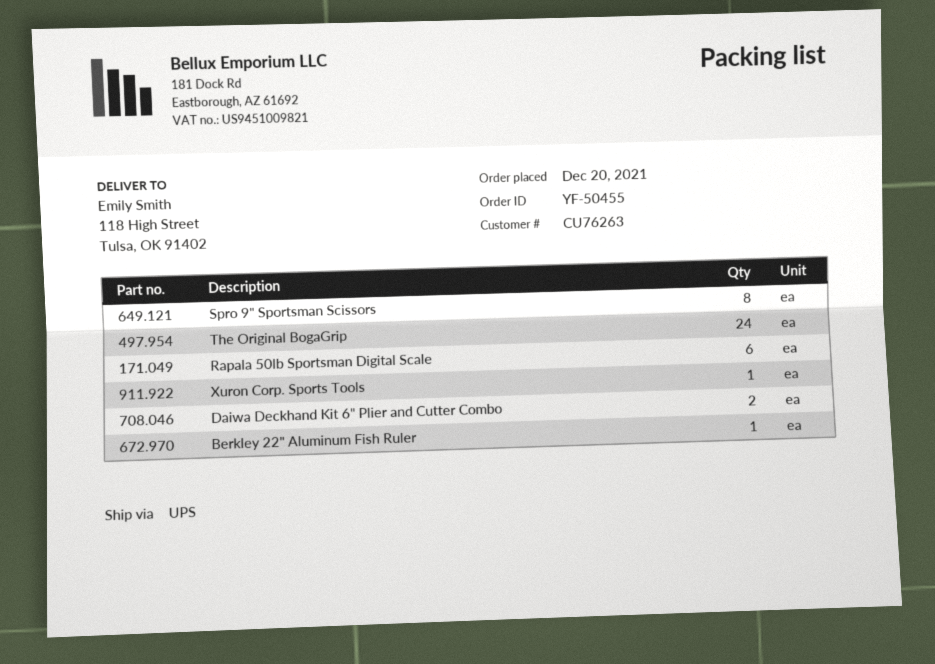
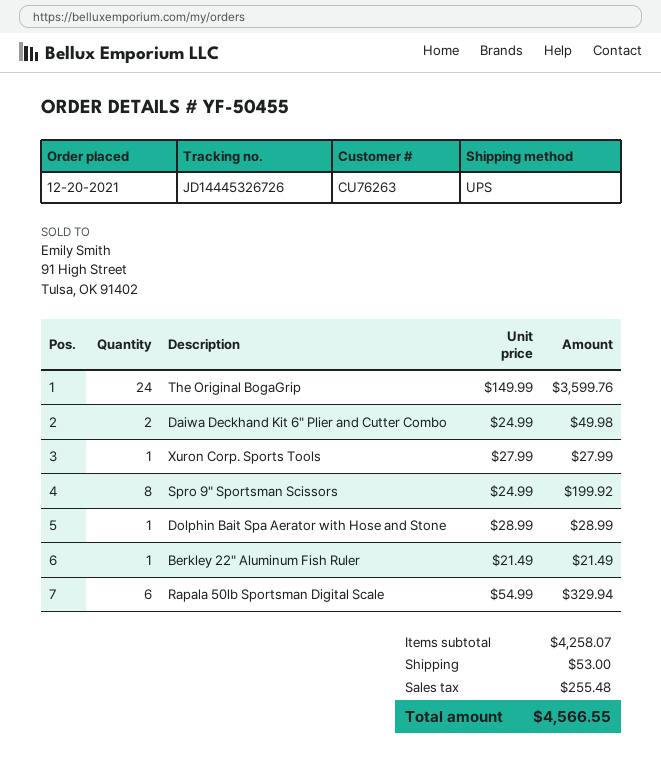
Dolphin Bait Spa Aerator with Hose and Stone: none -> 1

